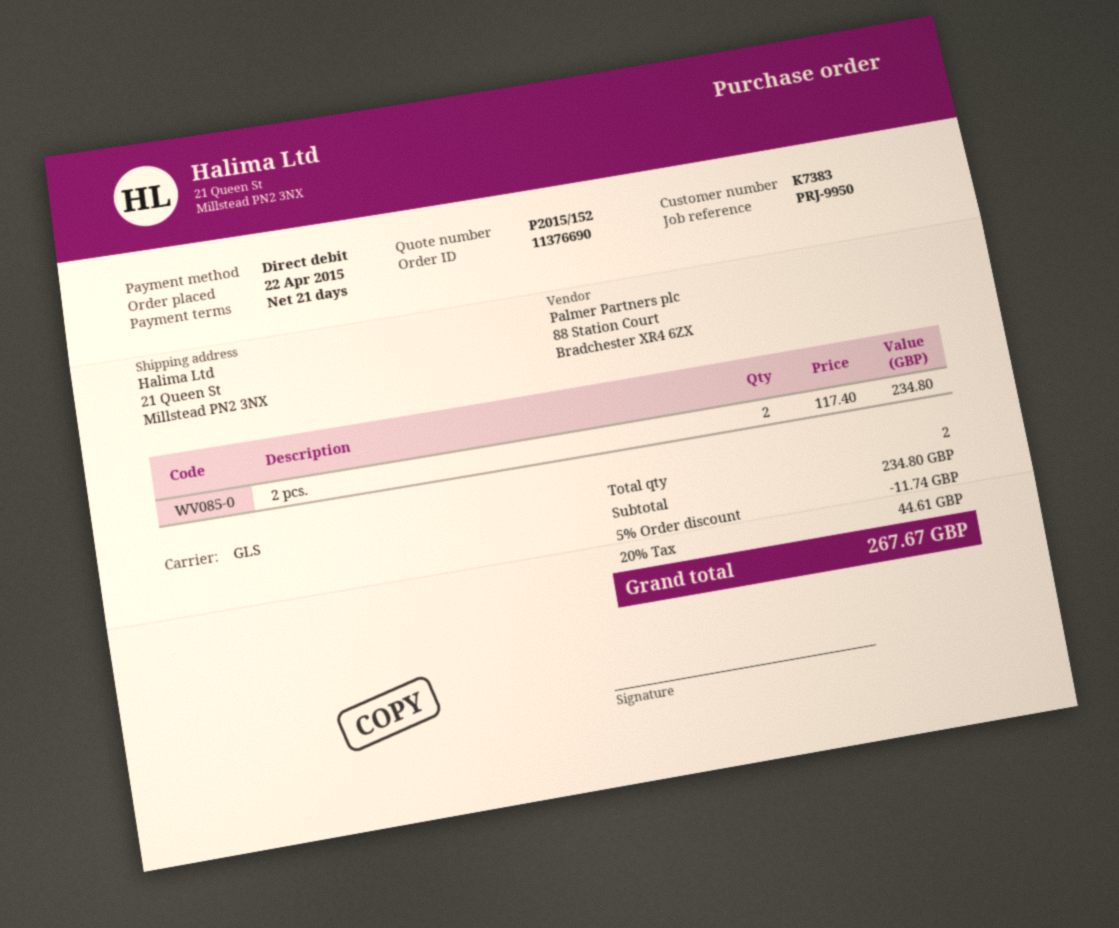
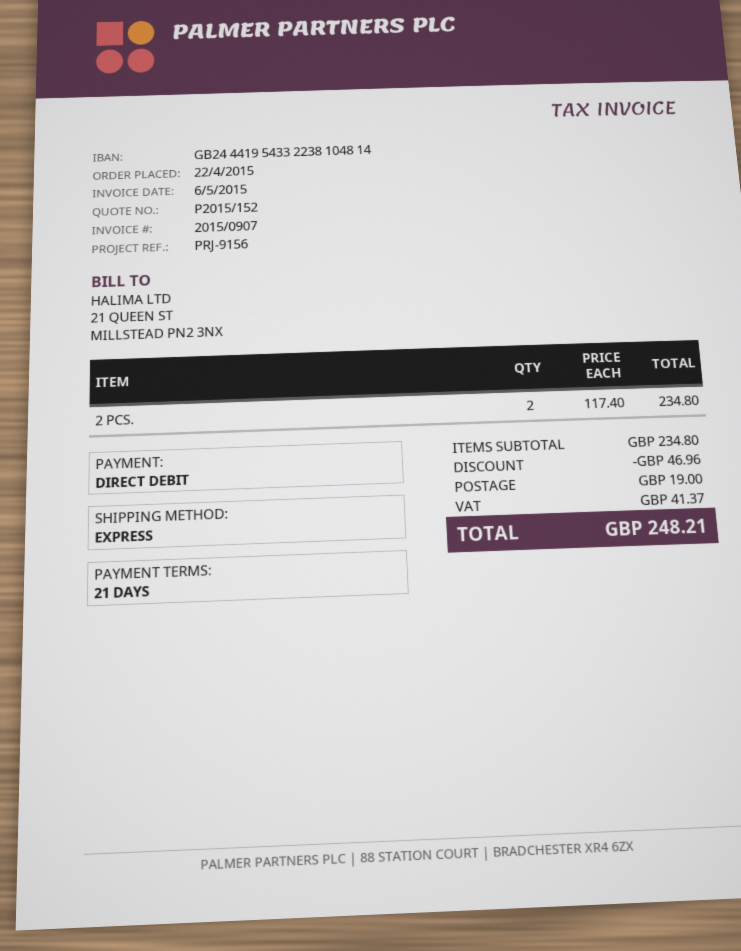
reference: PRJ-9950 -> PRJ-9156
shipping method: GLS -> express
discount: 11.74 -> 46.96
shipping: none -> 19.00
tax: 44.61 -> 41.37
total: 267.67 -> 248.21

